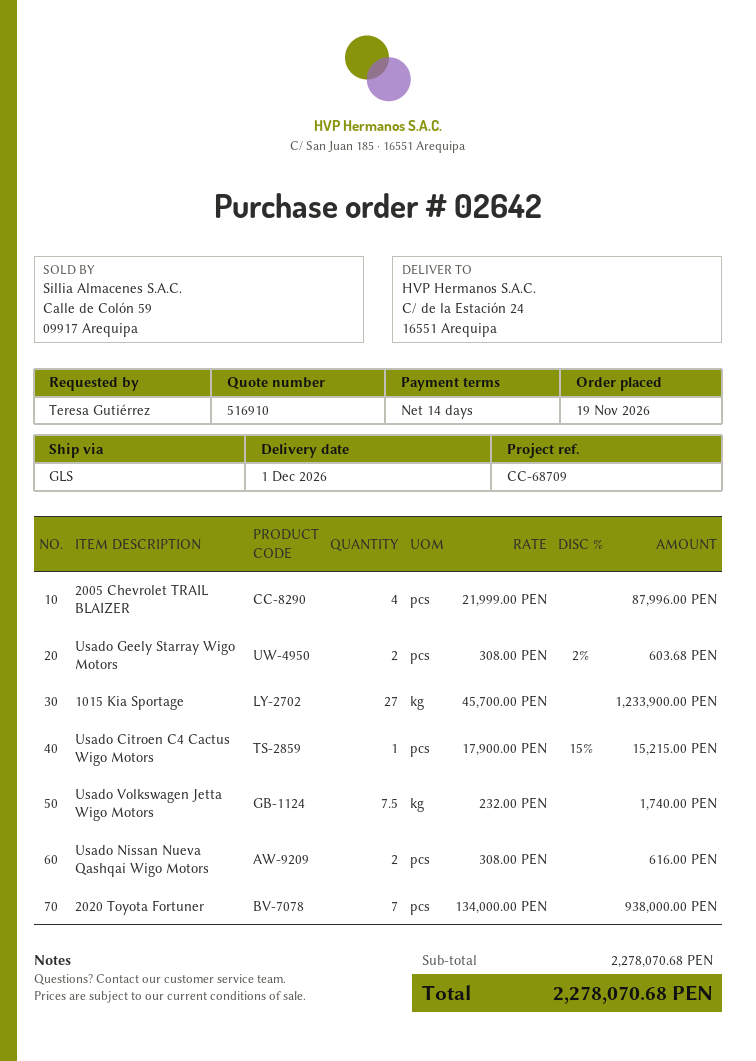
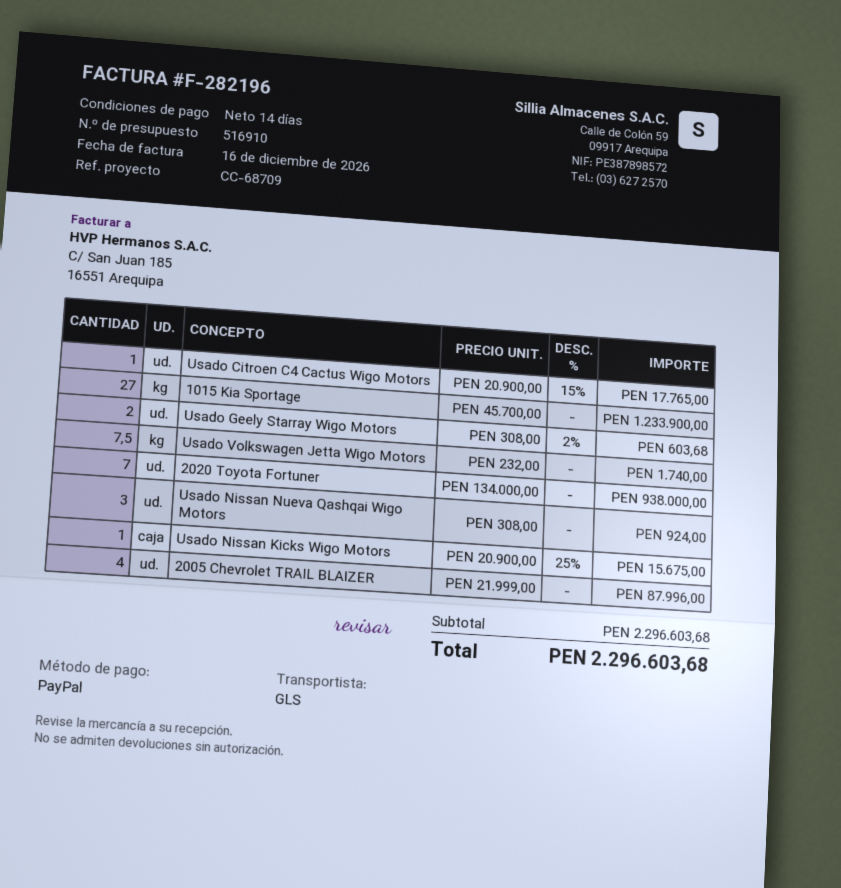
Usado Citroen C4 Cactus Wigo Motors: 1 x 17900.00 - 15% = 15215.00 -> 1 x 20900.00 - 15% = 17765.00
Usado Nissan Nueva Qashqai Wigo Motors: 2 x 308.00 = 616.00 -> 3 x 308.00 = 924.00
Usado Nissan Kicks Wigo Motors: none -> 1 x 20900.00 - 25% = 15675.00
subtotal: 2278070.68 -> 2296603.68
total: 2278070.68 -> 2296603.68

